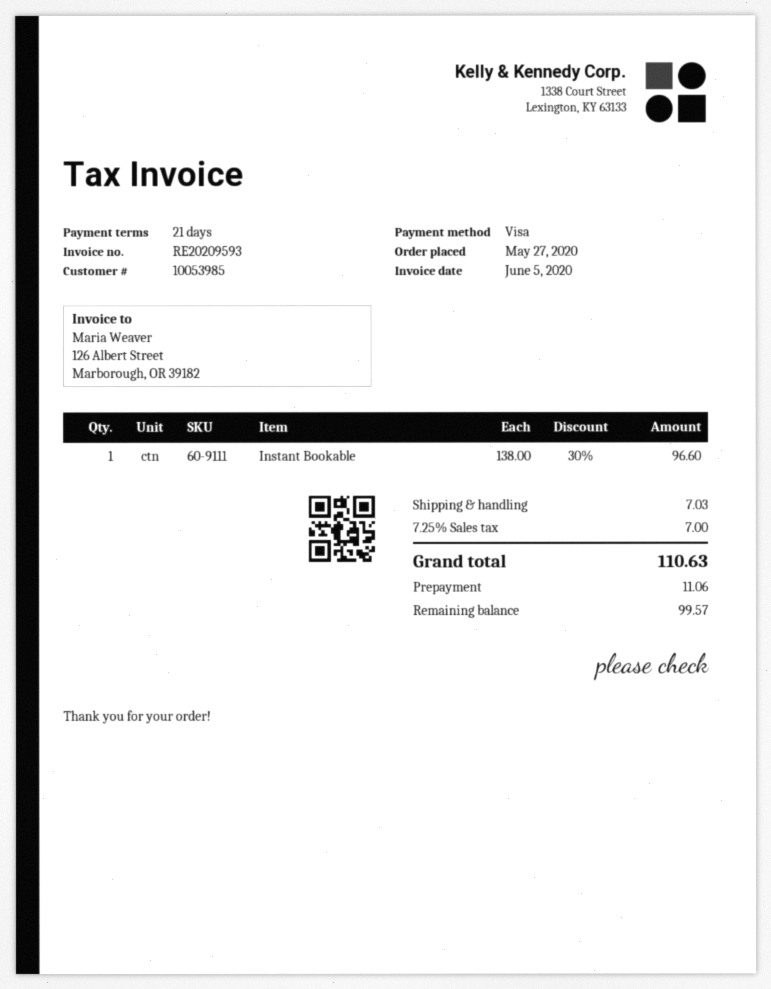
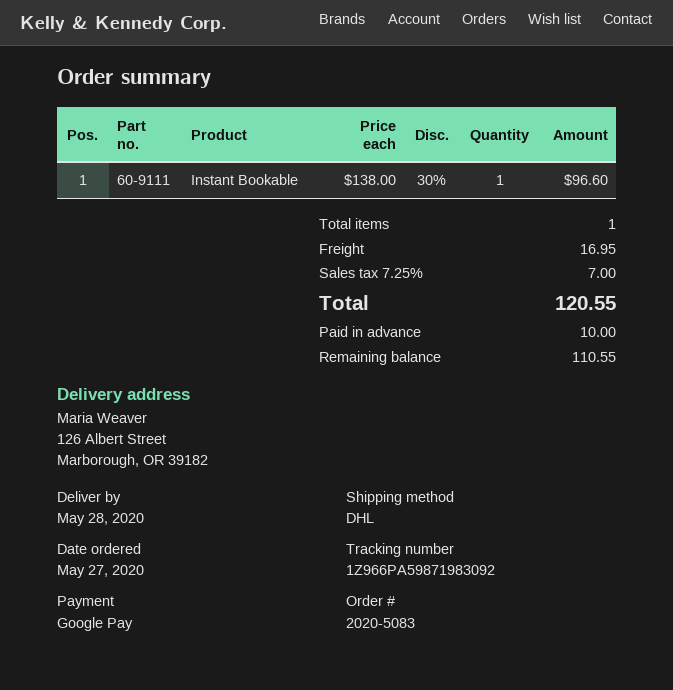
payment method: Visa -> Google Pay
shipping: 7.03 -> 16.95
total: 110.63 -> 120.55
deposit: 11.06 -> 10.00
balance: 99.57 -> 110.55

